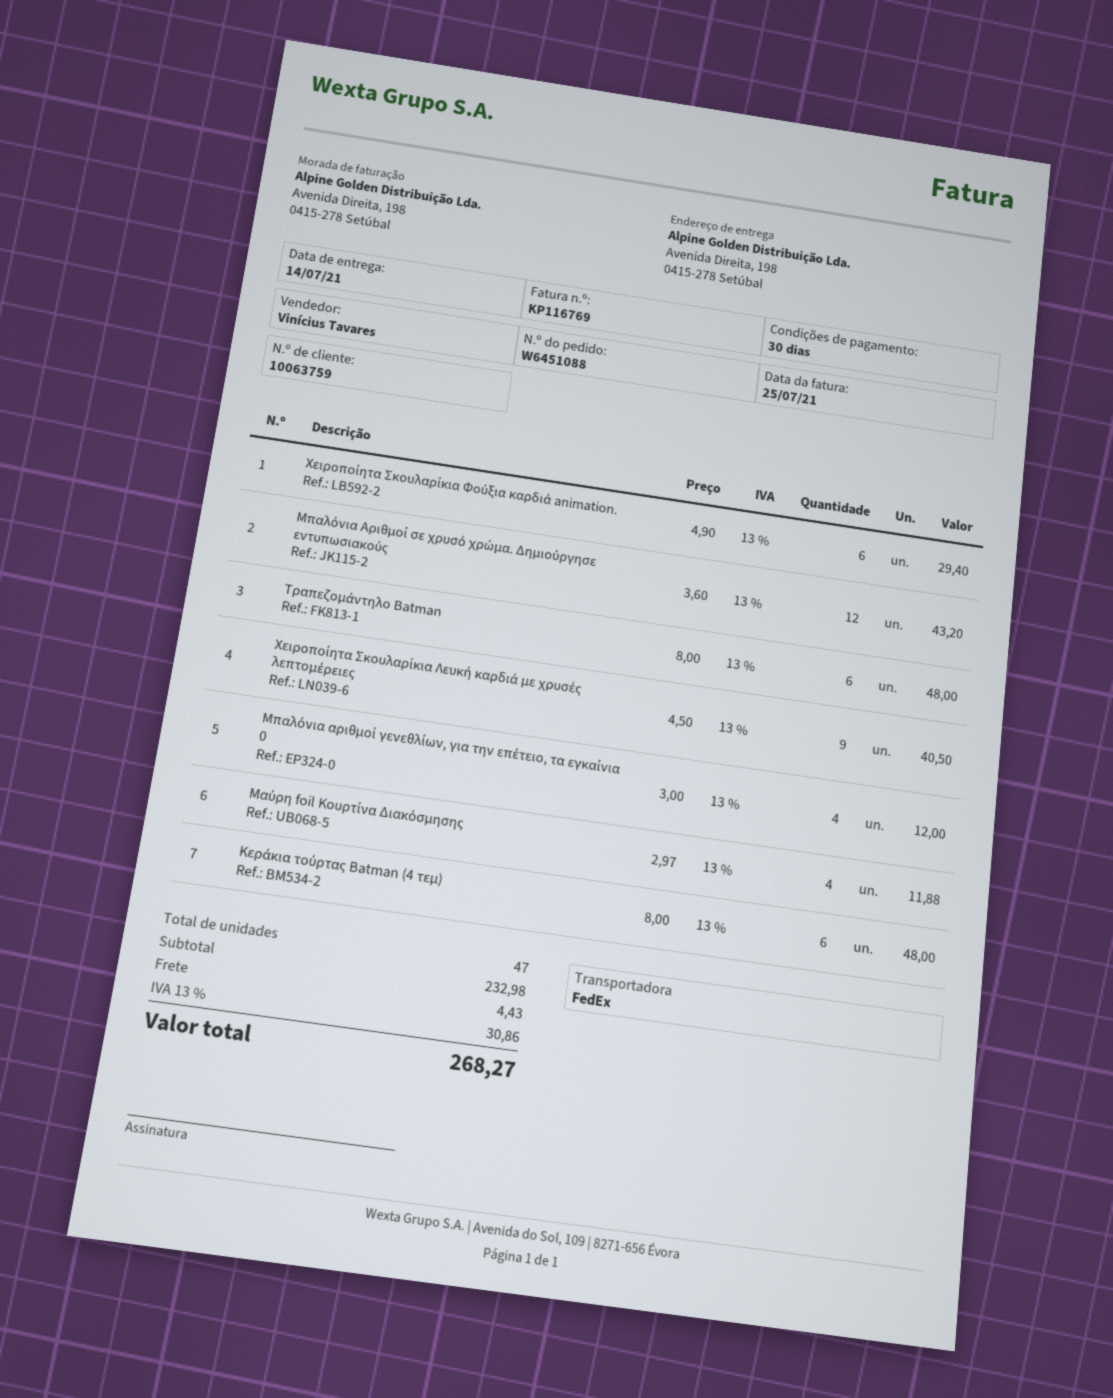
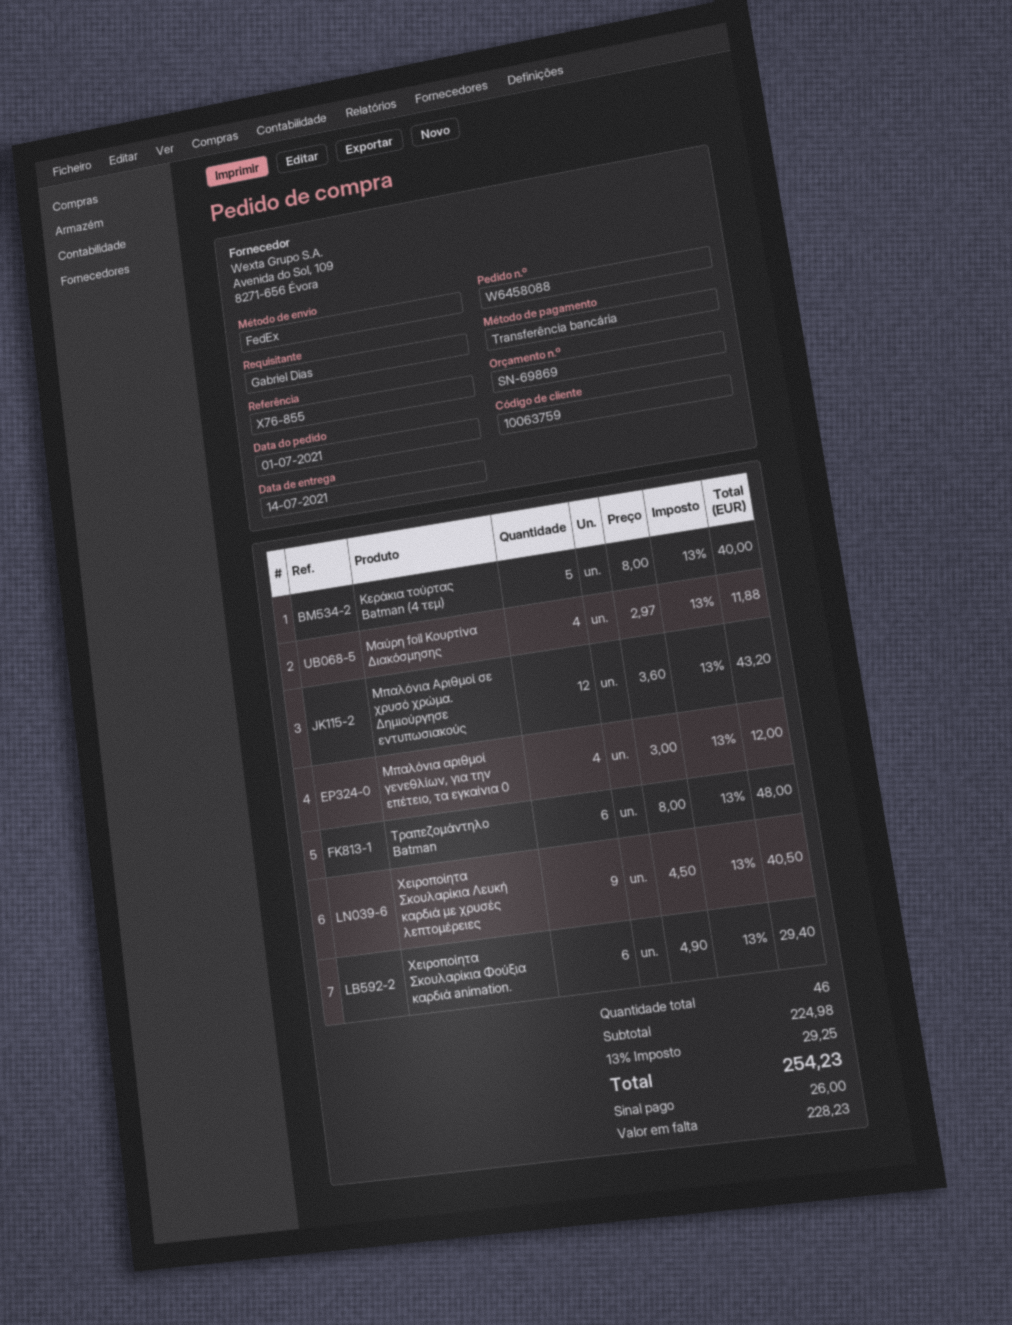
order number: W6451088 -> W6458088
Κεράκια τούρτας Batman (4 τεμ): 6 x 8.00 = 48.00 -> 5 x 8.00 = 40.00
total quantity: 47 -> 46
subtotal: 232.98 -> 224.98
shipping: 4.43 -> none
tax: 13% = 30.86 -> 13% = 29.25
total: 268.27 -> 254.23

